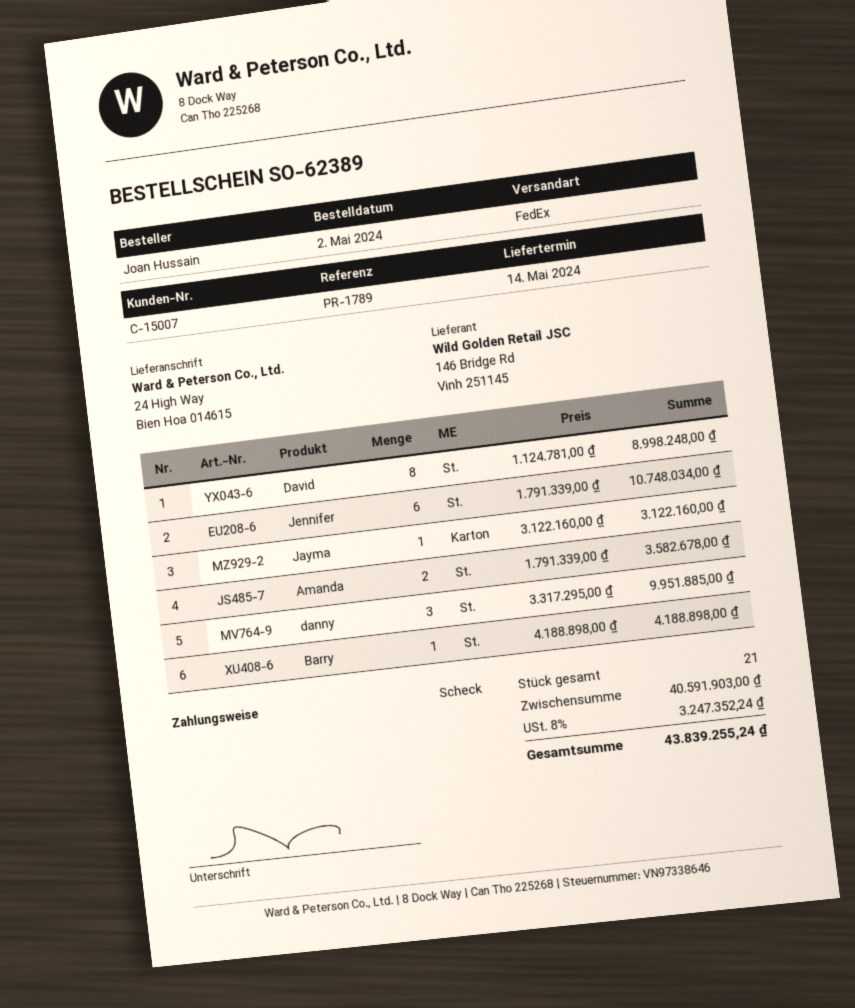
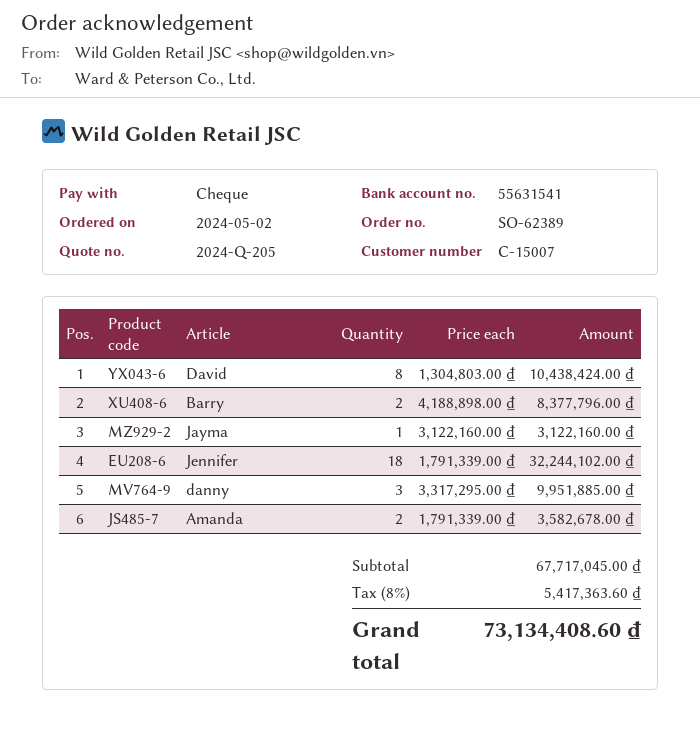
David: 8 x 1124781.00 = 8998248.00 -> 8 x 1304803.00 = 10438424.00
Jennifer: 6 x 1791339.00 = 10748034.00 -> 18 x 1791339.00 = 32244102.00
Barry: 1 x 4188898.00 = 4188898.00 -> 2 x 4188898.00 = 8377796.00
subtotal: 40591903.00 -> 67717045.00
tax: 8% = 3247352.24 -> 8% = 5417363.60
total: 43839255.24 -> 73134408.60

